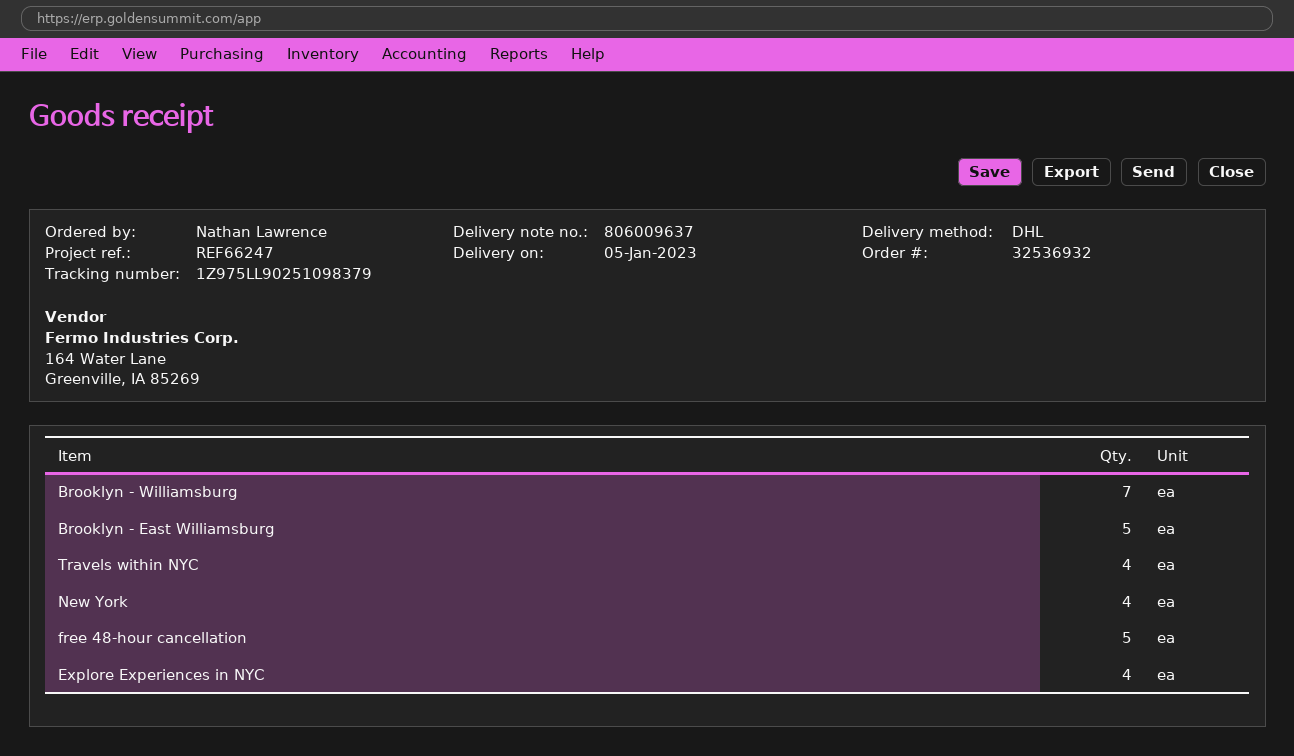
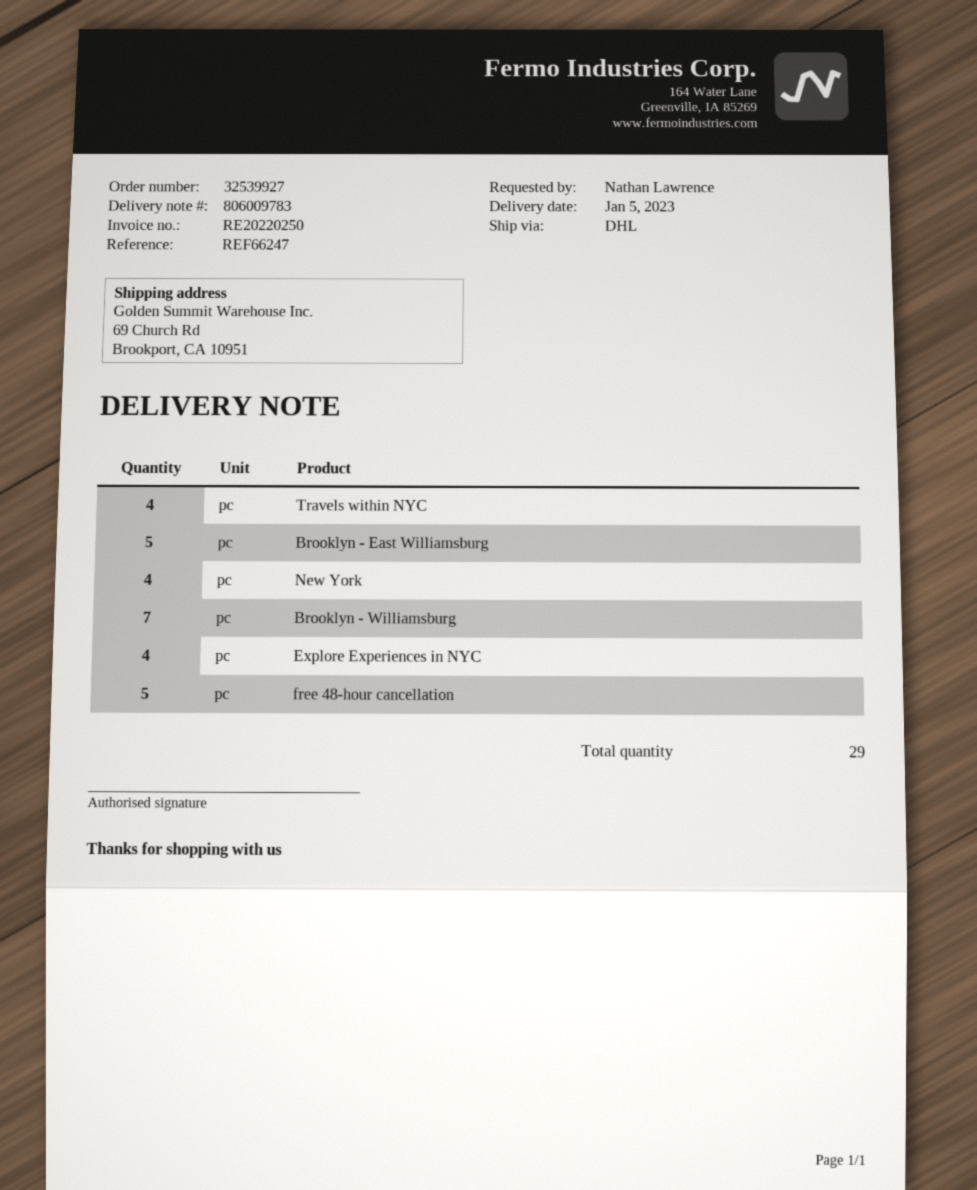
order number: 32536932 -> 32539927
delivery note number: 806009637 -> 806009783

